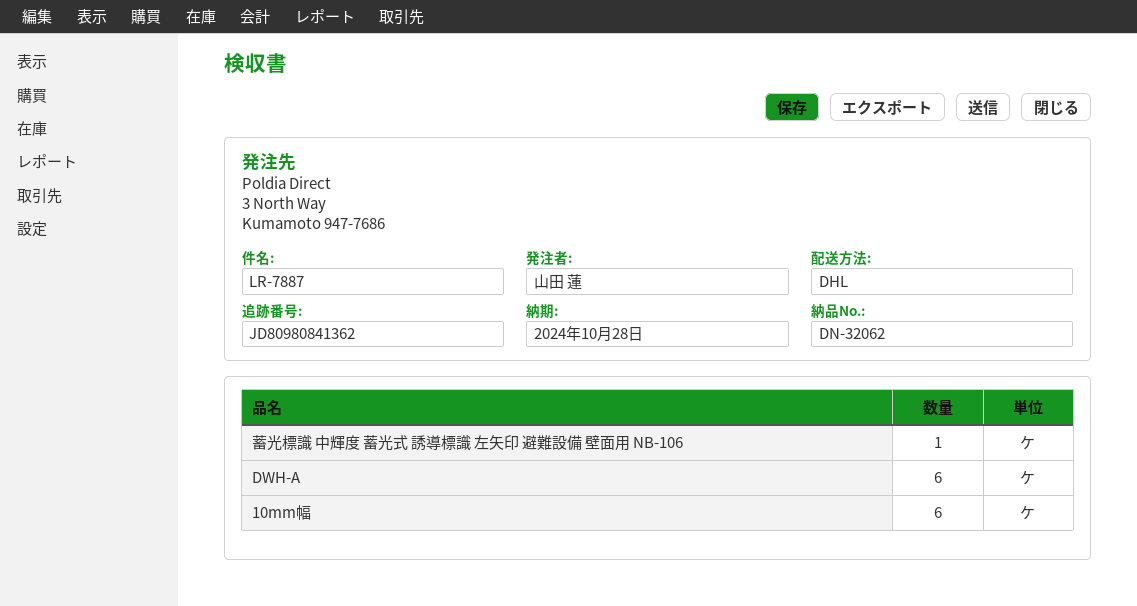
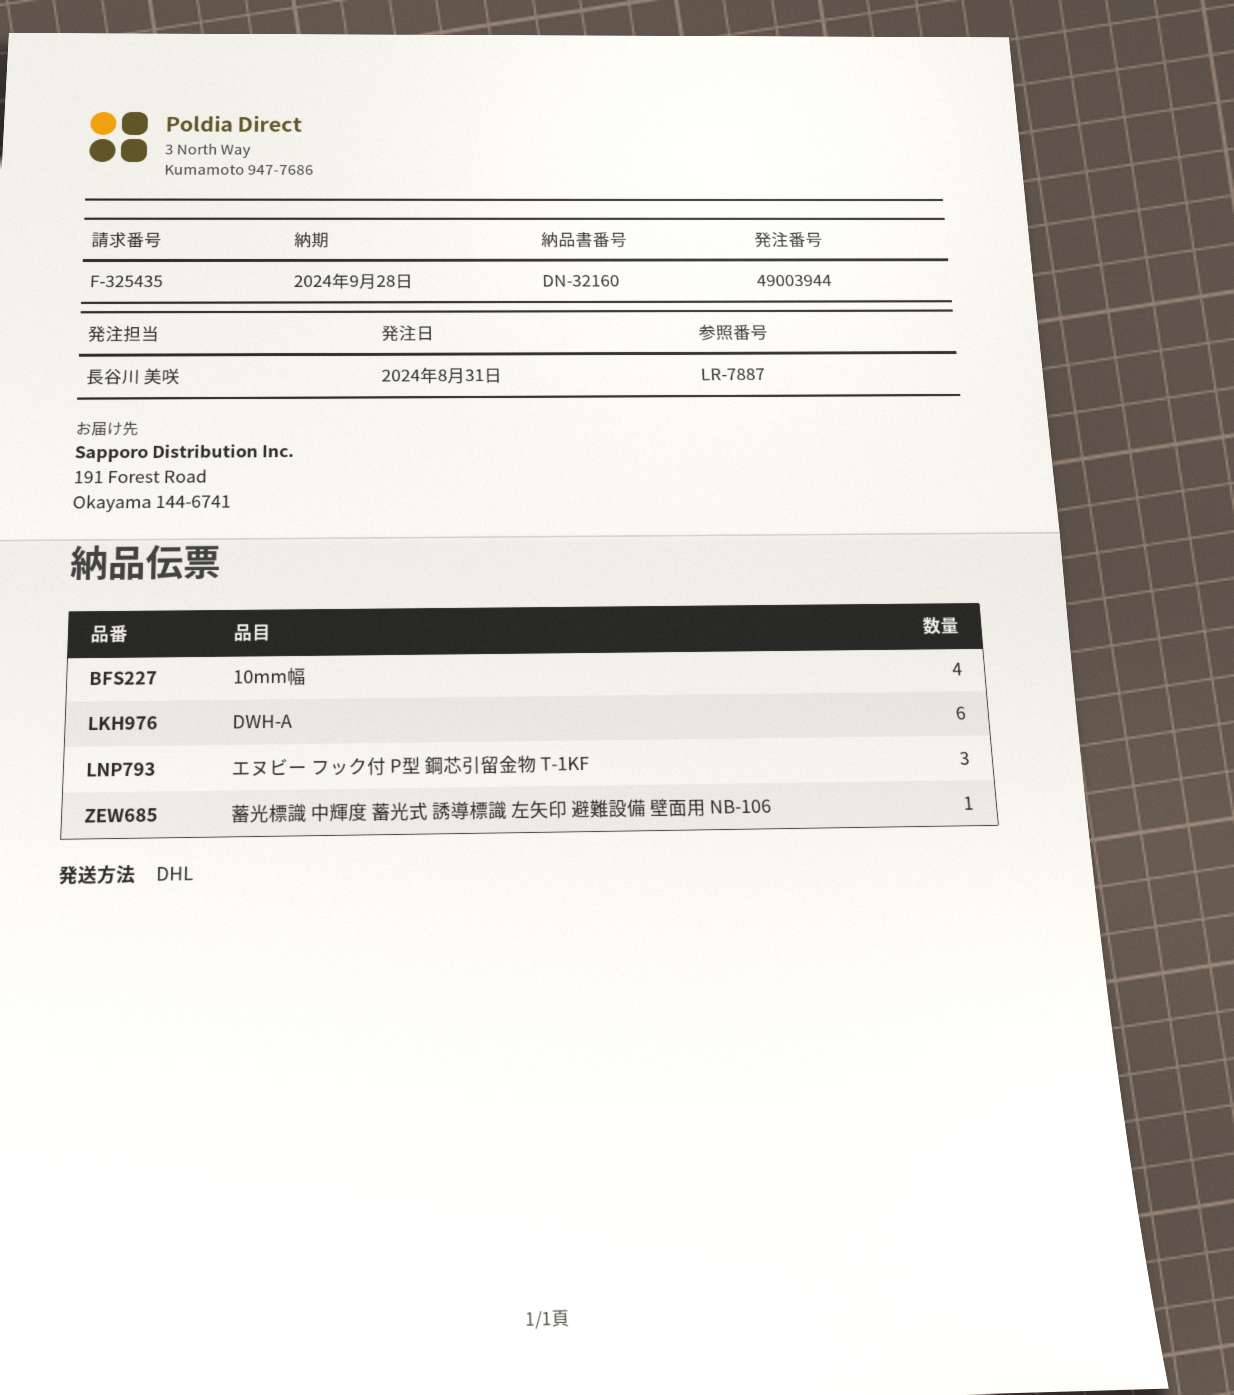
delivery note number: DN-32062 -> DN-32160
delivery date: 2024-10-28 -> 2024-09-28
ordered by: 山田 蓮 -> 長谷川 美咲
10mm幅: 6 -> 4
エヌビー フック付 P型 鋼芯引留金物 T-1KF: none -> 3

